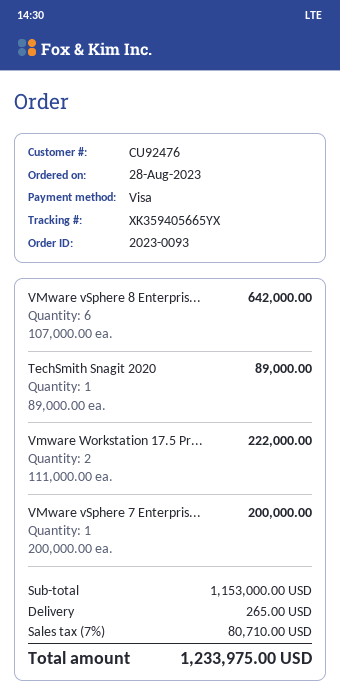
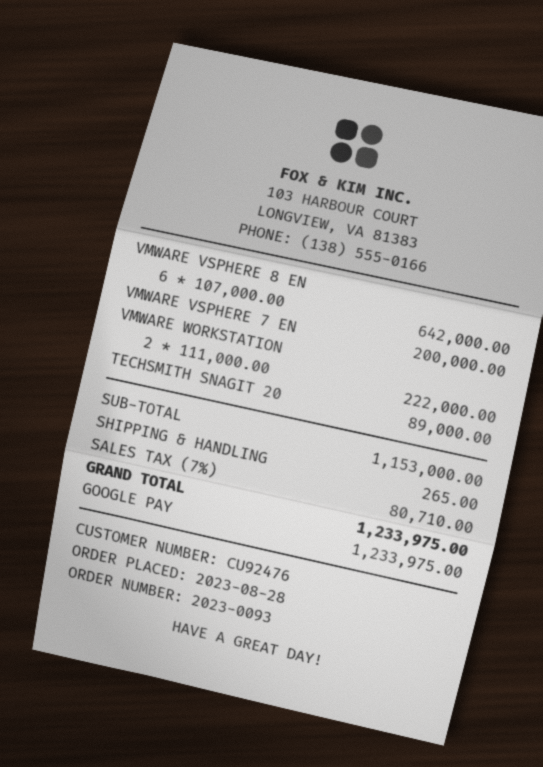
payment method: Visa -> Google Pay

